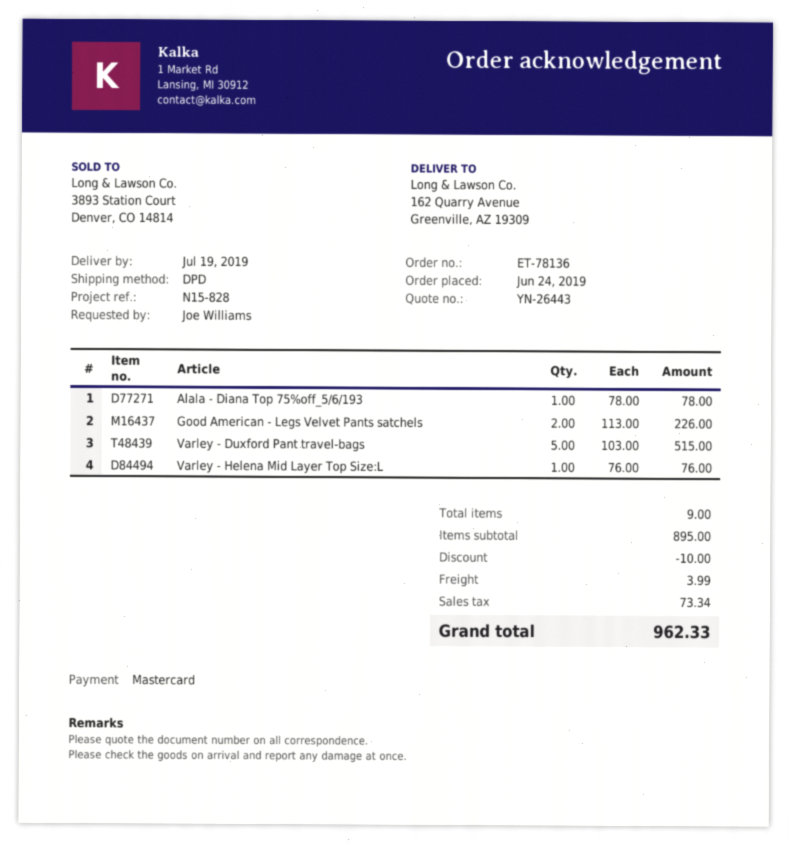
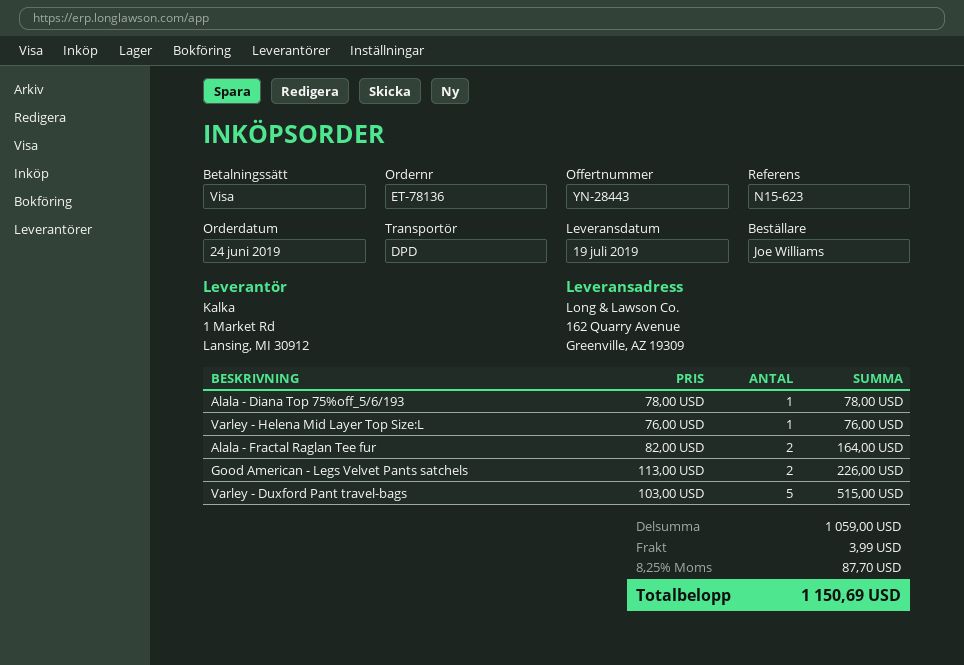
quote number: YN-26443 -> YN-28443
reference: N15-828 -> N15-623
payment method: Mastercard -> Visa
Alala - Fractal Raglan Tee fur: none -> 2 x 82.00 = 164.00
subtotal: 895.00 -> 1059.00
discount: 10.00 -> none
tax: 73.34 -> 87.70
total: 962.33 -> 1150.69

